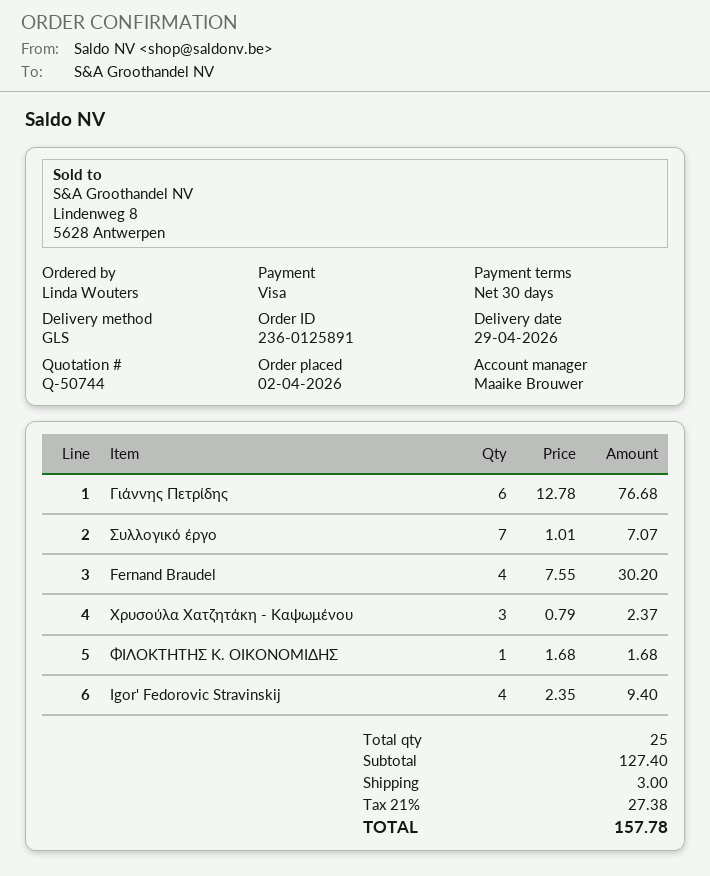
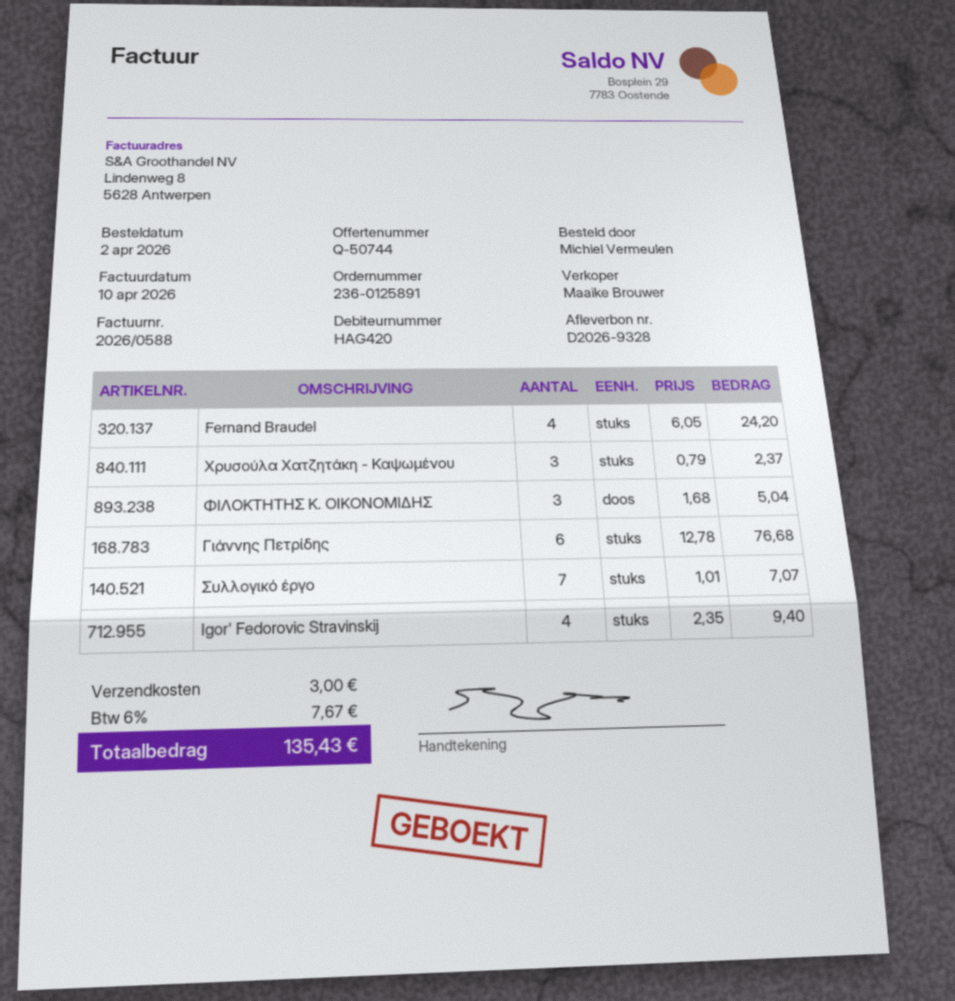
ordered by: Linda Wouters -> Michiel Vermeulen
Fernand Braudel: 4 x 7.55 = 30.20 -> 4 x 6.05 = 24.20
ΦΙΛΟΚΤΗΤΗΣ Κ. ΟΙΚΟΝΟΜΙΔΗΣ: 1 x 1.68 = 1.68 -> 3 x 1.68 = 5.04
tax: 21% = 27.38 -> 6% = 7.67
total: 157.78 -> 135.43

